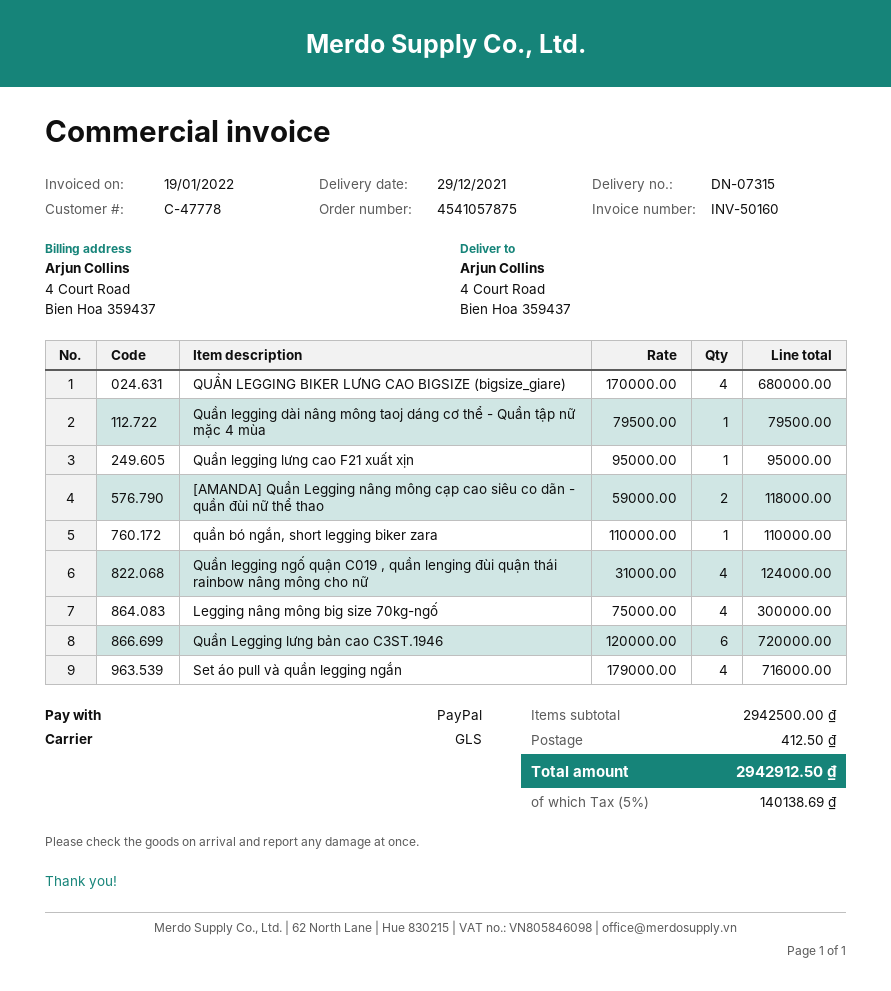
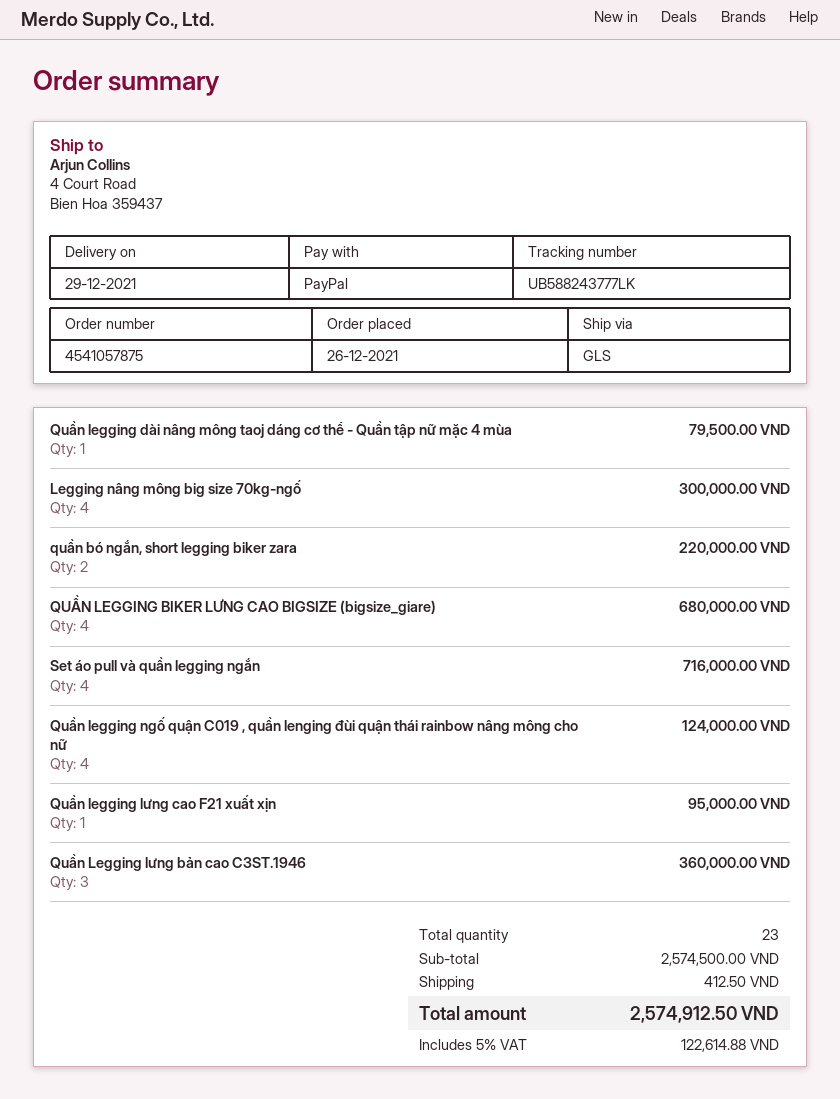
[AMANDA] Quần Legging nâng mông cạp cao siêu co dãn - quần đùi nữ thể thao: 2 for 118000.00 -> none
quần bó ngắn, short legging biker zara: 1 for 110000.00 -> 2 for 220000.00
Quần Legging lưng bản cao C3ST.1946: 6 for 720000.00 -> 3 for 360000.00
subtotal: 2942500.00 -> 2574500.00
tax: 5% = 140138.69 -> 5% = 122614.88
total: 2942912.50 -> 2574912.50

